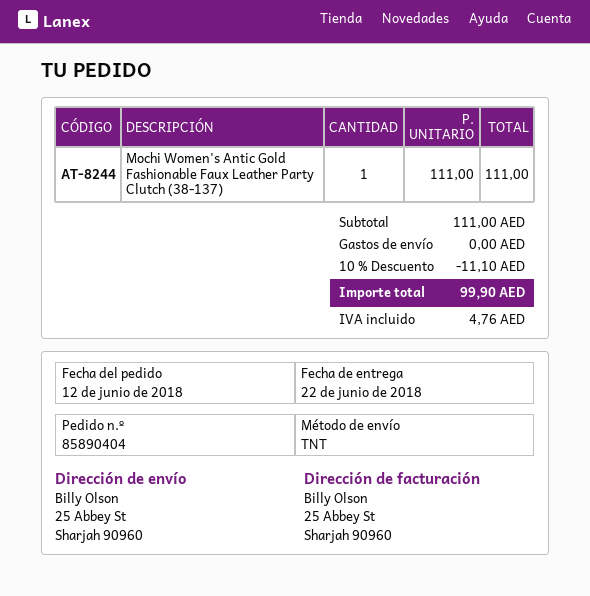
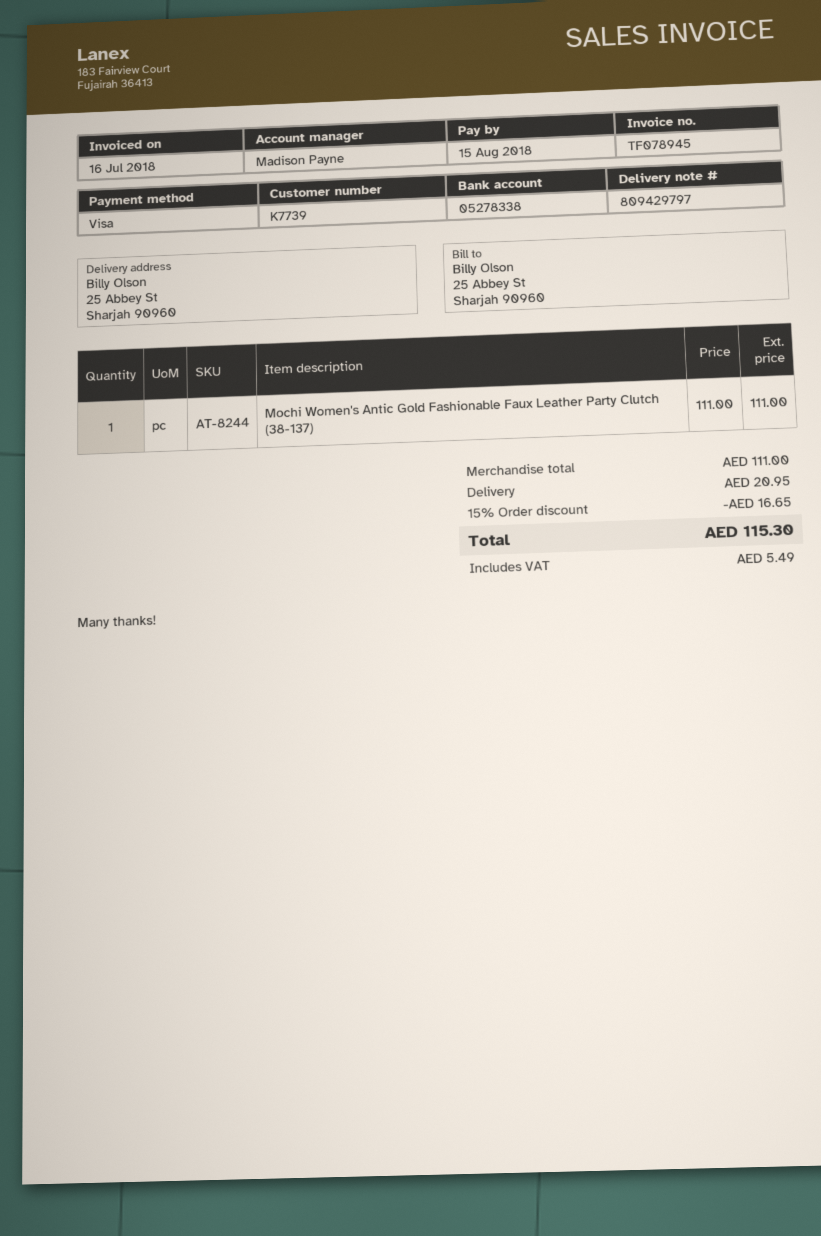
discount: 10% = 11.10 -> 15% = 16.65
shipping: 0.00 -> 20.95
tax: 4.76 -> 5.49
total: 99.90 -> 115.30

